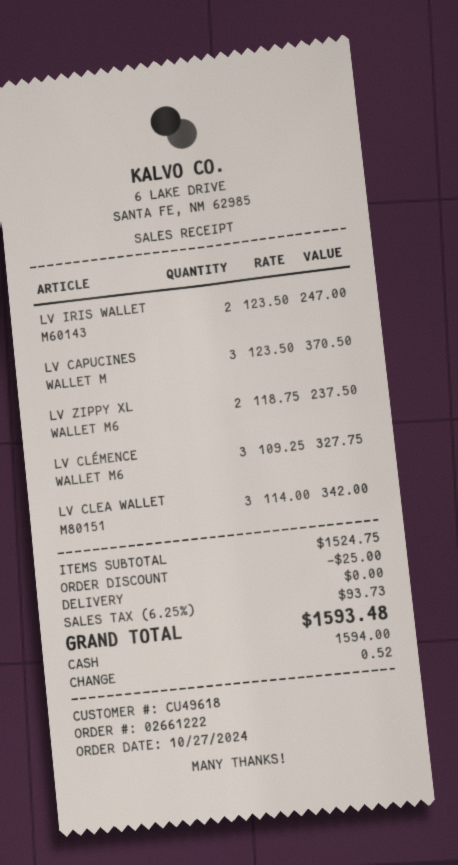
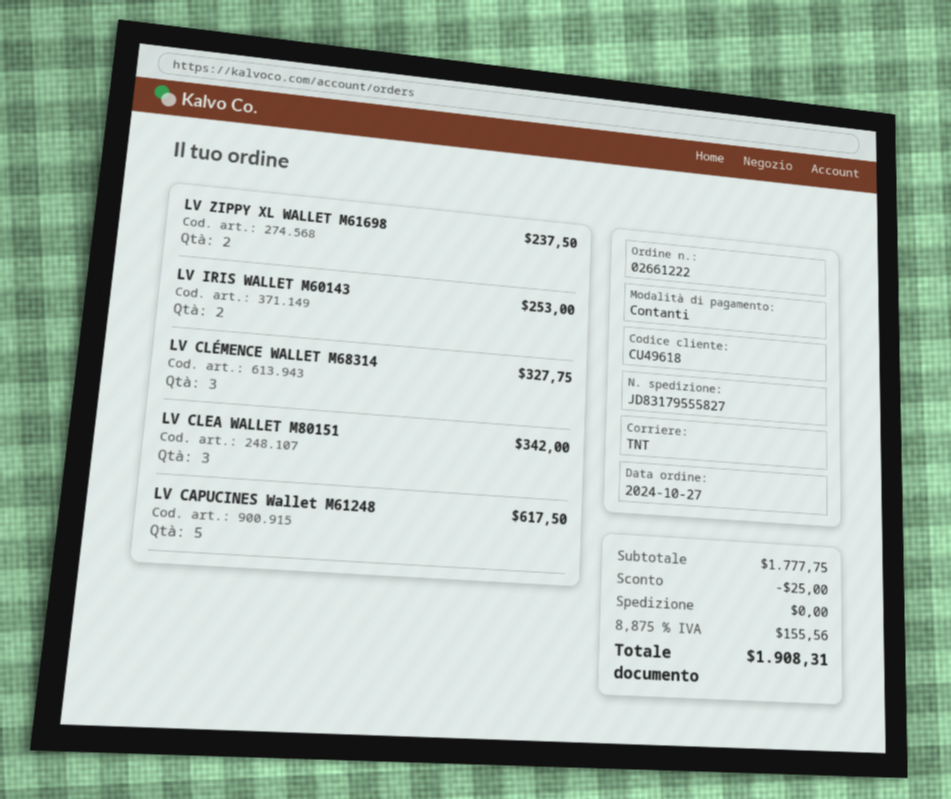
LV IRIS WALLET M60143: 2 for 247.00 -> 2 for 253.00
LV CAPUCINES WALLET M: 3 for 370.50 -> 5 for 617.50
subtotal: 1524.75 -> 1777.75
tax: 6.25% = 93.73 -> 8.875% = 155.56
total: 1593.48 -> 1908.31

